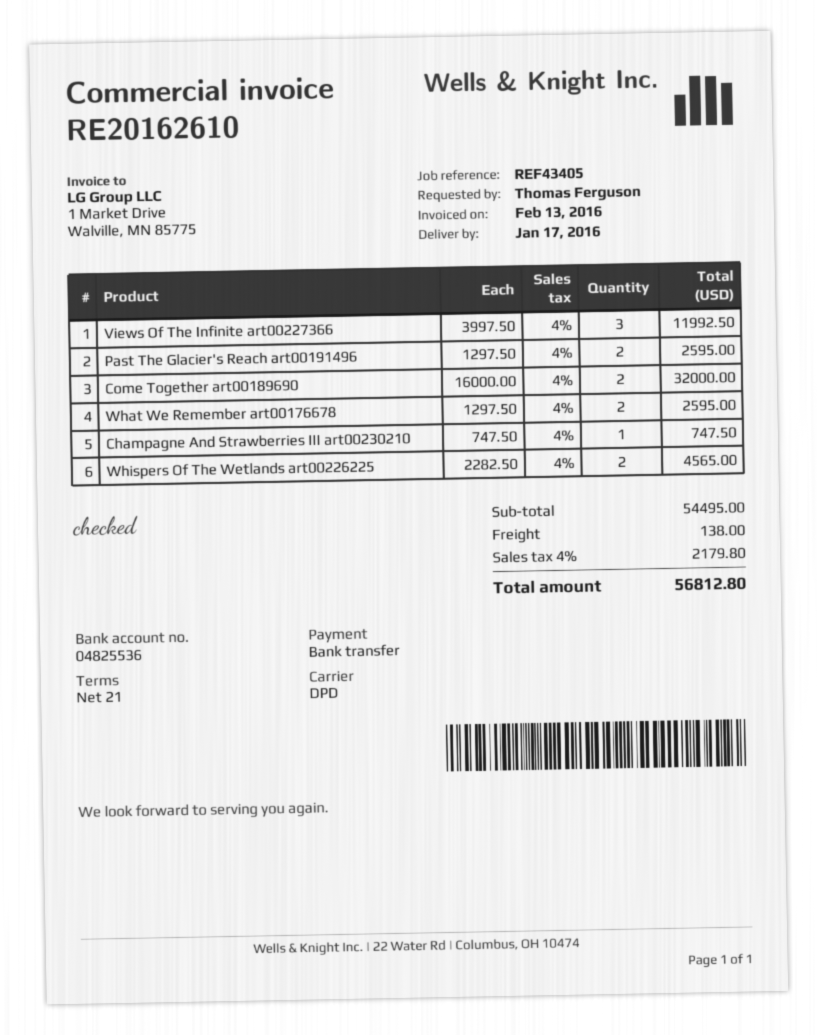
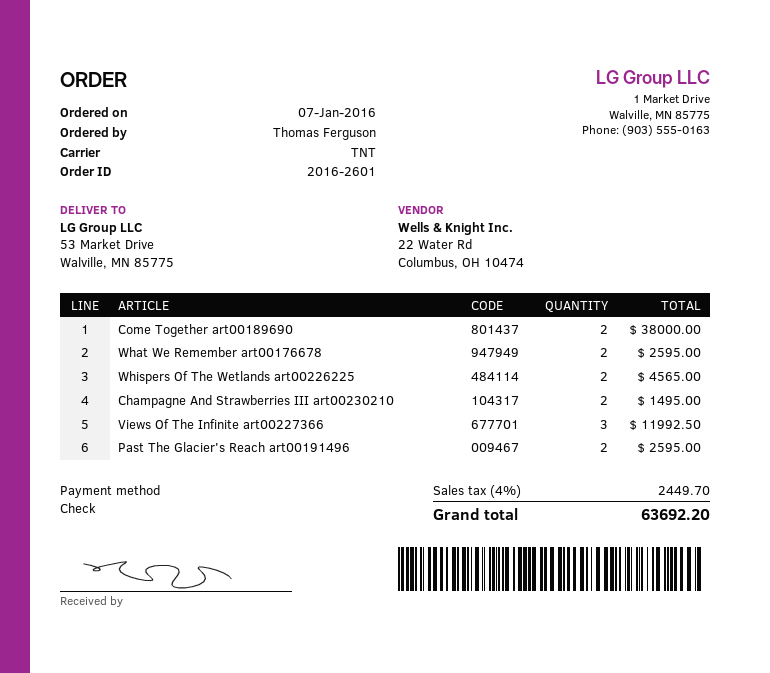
payment method: bank transfer -> cheque
shipping method: DPD -> TNT
Come Together art00189690: 2 for 32000.00 -> 2 for 38000.00
Champagne And Strawberries III art00230210: 1 for 747.50 -> 2 for 1495.00
shipping: 138.00 -> none
tax: 4% = 2179.80 -> 4% = 2449.70
total: 56812.80 -> 63692.20

